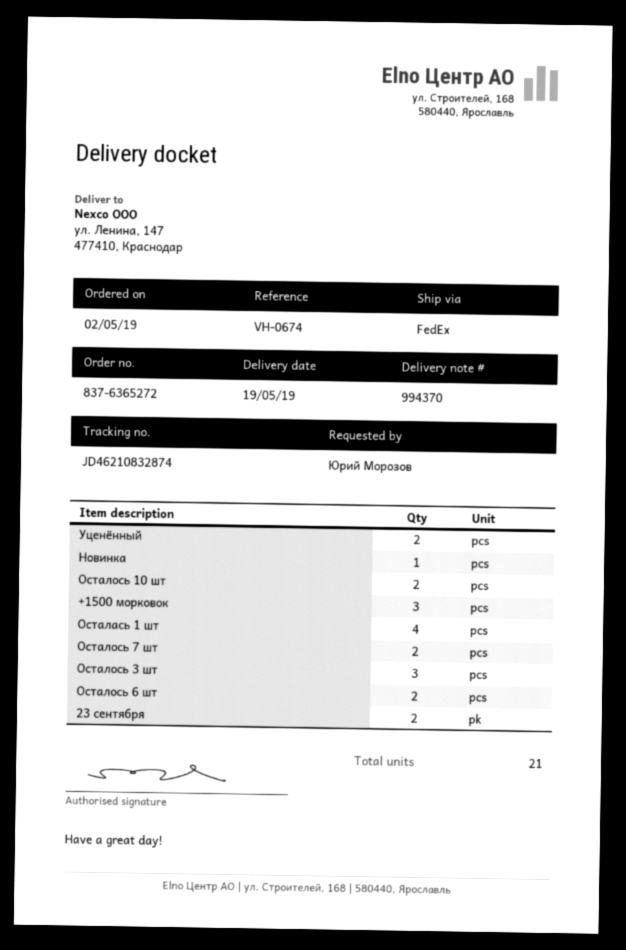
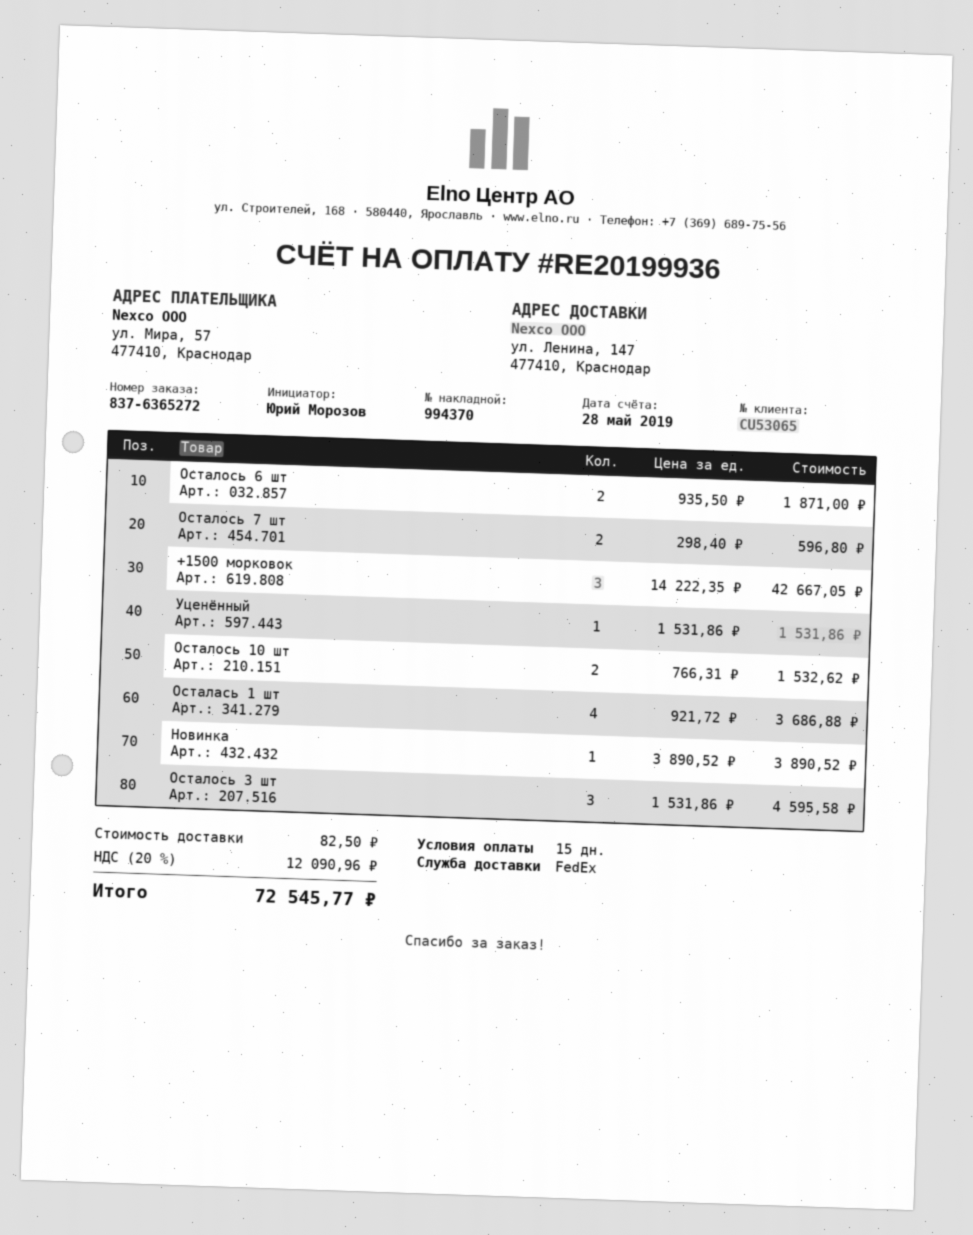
Уценённый: 2 -> 1
23 сентября: 2 -> none

